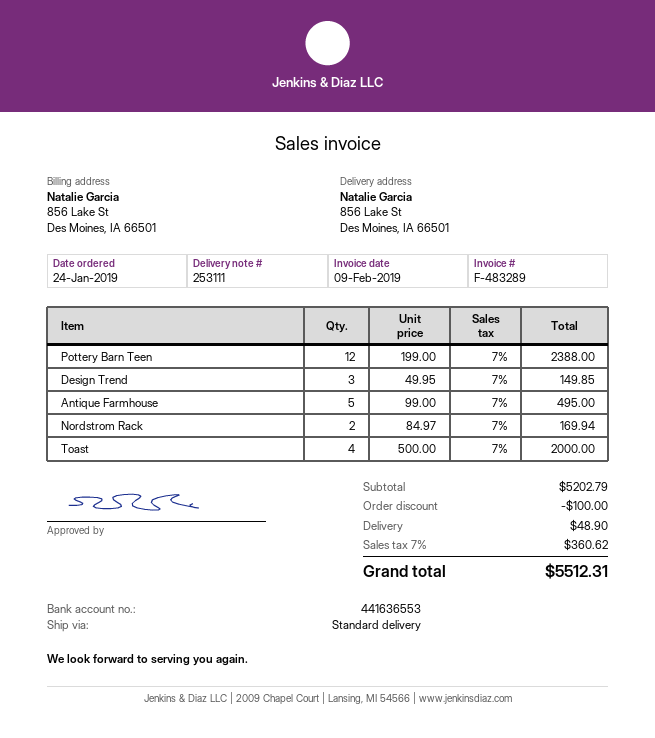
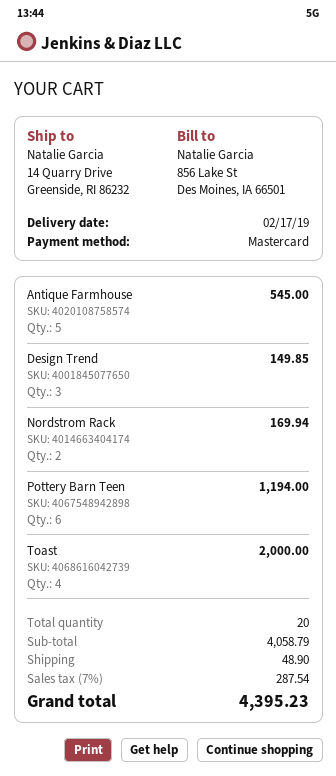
ship to: 856 Lake St, Des Moines, IA 66501 -> 14 Quarry Drive, Greenside, RI 86232
Pottery Barn Teen: 12 for 2388.00 -> 6 for 1194.00
Antique Farmhouse: 5 for 495.00 -> 5 for 545.00
subtotal: 5202.79 -> 4058.79
discount: 100.00 -> none
tax: 7% = 360.62 -> 7% = 287.54
total: 5512.31 -> 4395.23

